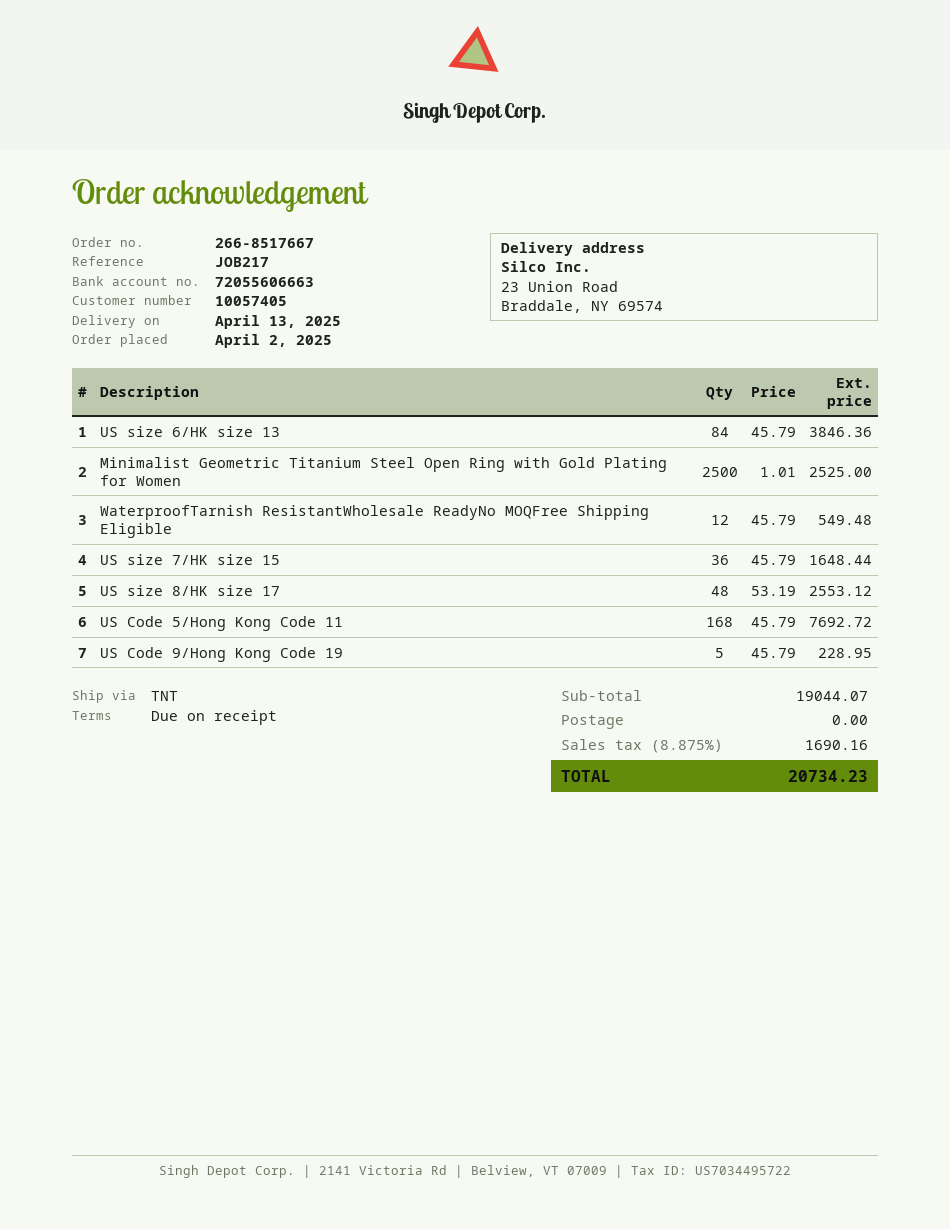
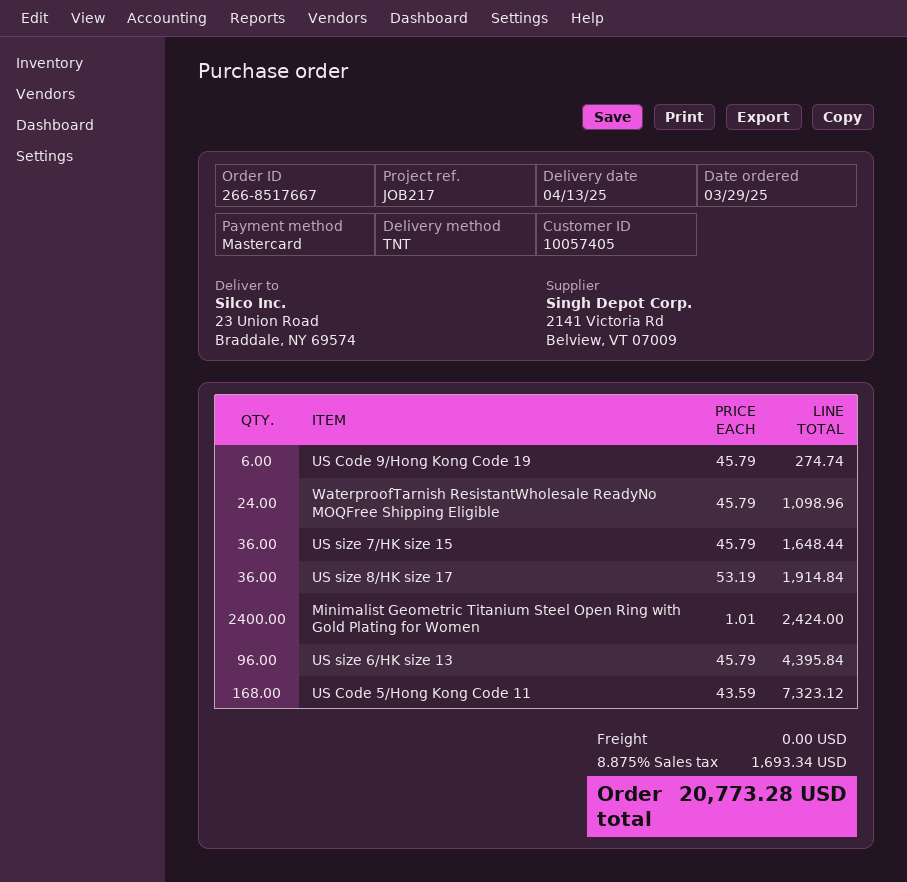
order date: 2025-04-02 -> 2025-03-29
US size 6/HK size 13: 84 x 45.79 = 3846.36 -> 96 x 45.79 = 4395.84
Minimalist Geometric Titanium Steel Open Ring with Gold Plating for Women: 2500 x 1.01 = 2525.00 -> 2400 x 1.01 = 2424.00
WaterproofTarnish ResistantWholesale ReadyNo MOQFree Shipping Eligible: 12 x 45.79 = 549.48 -> 24 x 45.79 = 1098.96
US size 8/HK size 17: 48 x 53.19 = 2553.12 -> 36 x 53.19 = 1914.84
US Code 5/Hong Kong Code 11: 168 x 45.79 = 7692.72 -> 168 x 43.59 = 7323.12
US Code 9/Hong Kong Code 19: 5 x 45.79 = 228.95 -> 6 x 45.79 = 274.74
tax: 8.875% = 1690.16 -> 8.875% = 1693.34
total: 20734.23 -> 20773.28

